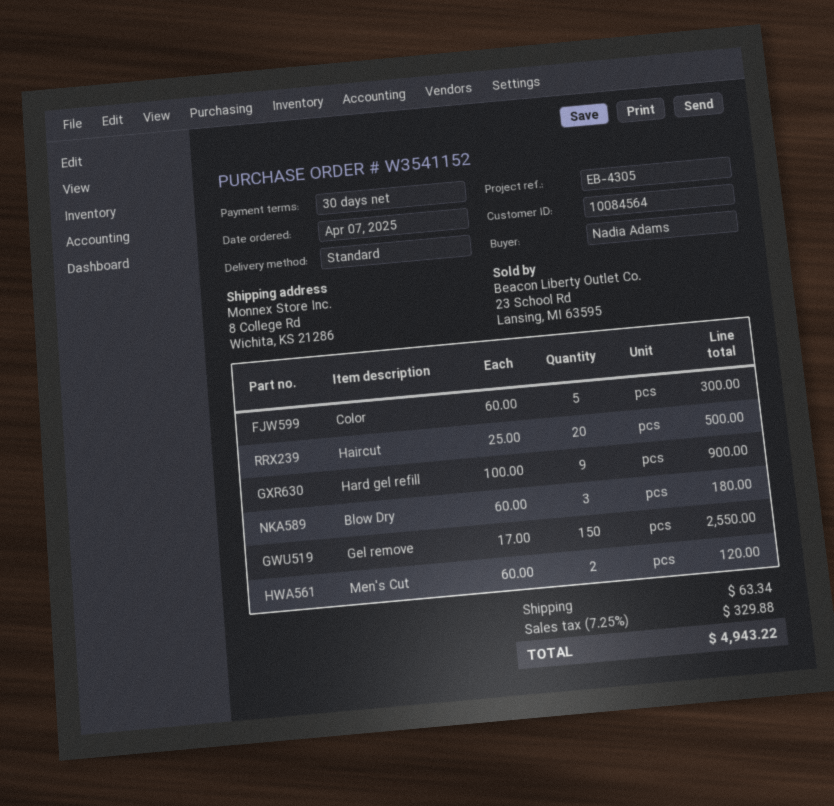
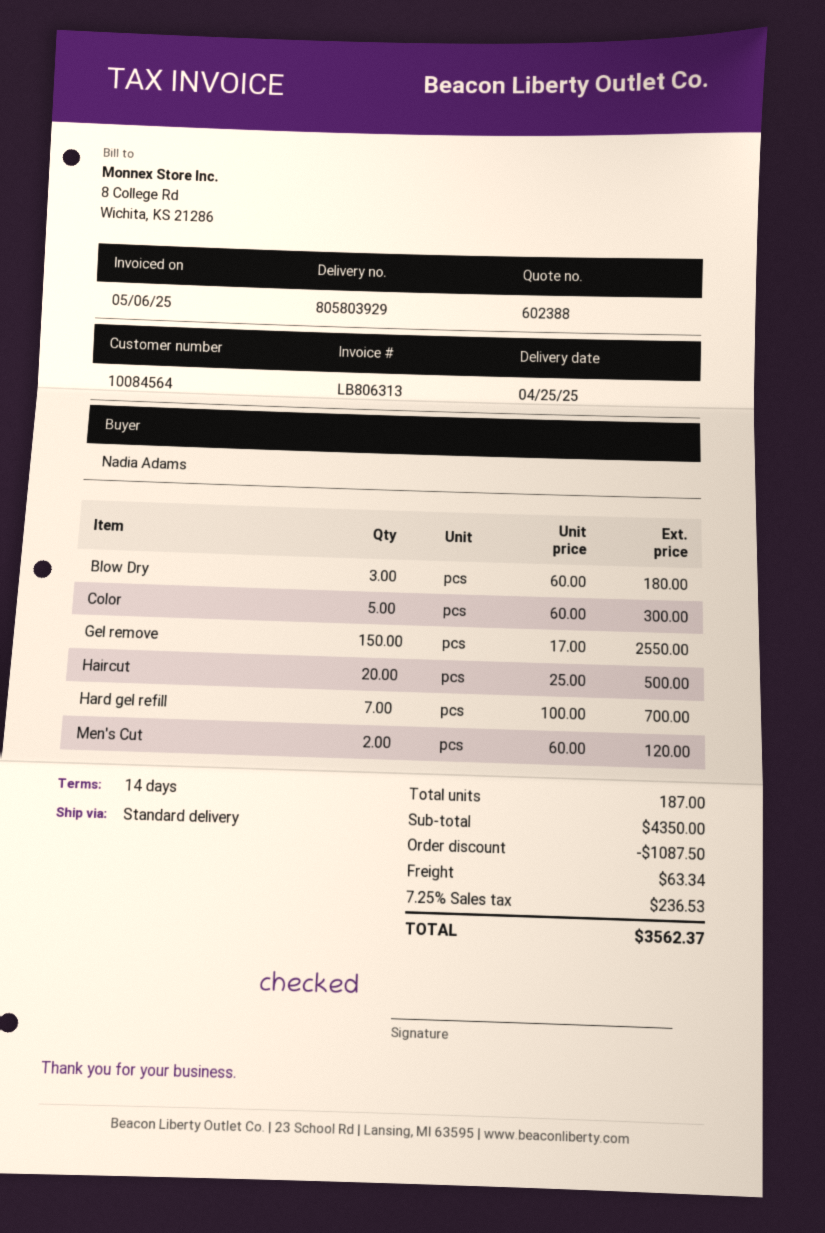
payment terms: 30 days -> 14 days
Hard gel refill: 9 x 100.00 = 900.00 -> 7 x 100.00 = 700.00
discount: none -> 1087.50
tax: 7.25% = 329.88 -> 7.25% = 236.53
total: 4943.22 -> 3562.37

